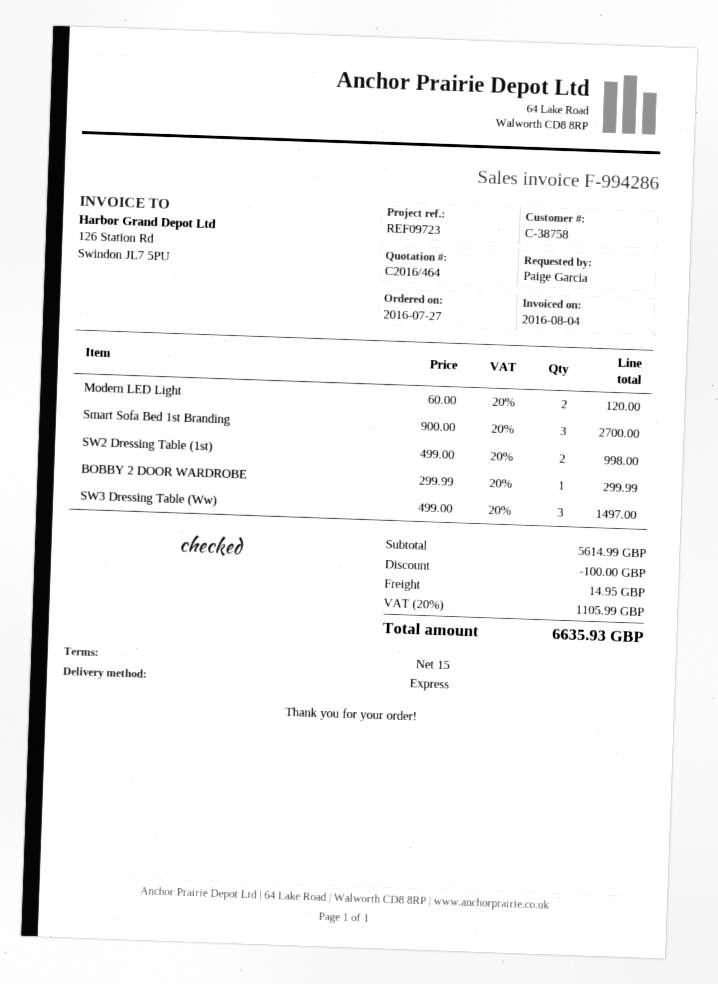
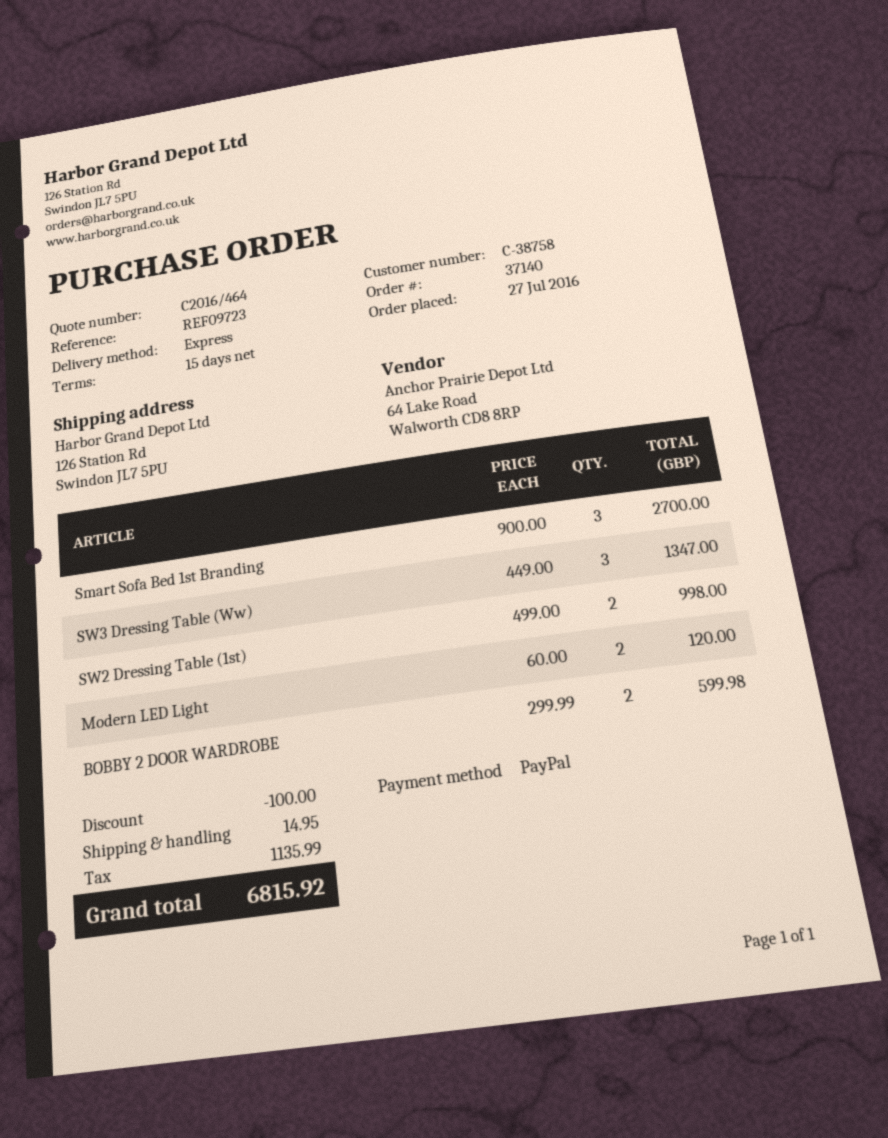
BOBBY 2 DOOR WARDROBE: 1 x 299.99 = 299.99 -> 2 x 299.99 = 599.98
SW3 Dressing Table (Ww): 3 x 499.00 = 1497.00 -> 3 x 449.00 = 1347.00
tax: 1105.99 -> 1135.99
total: 6635.93 -> 6815.92

